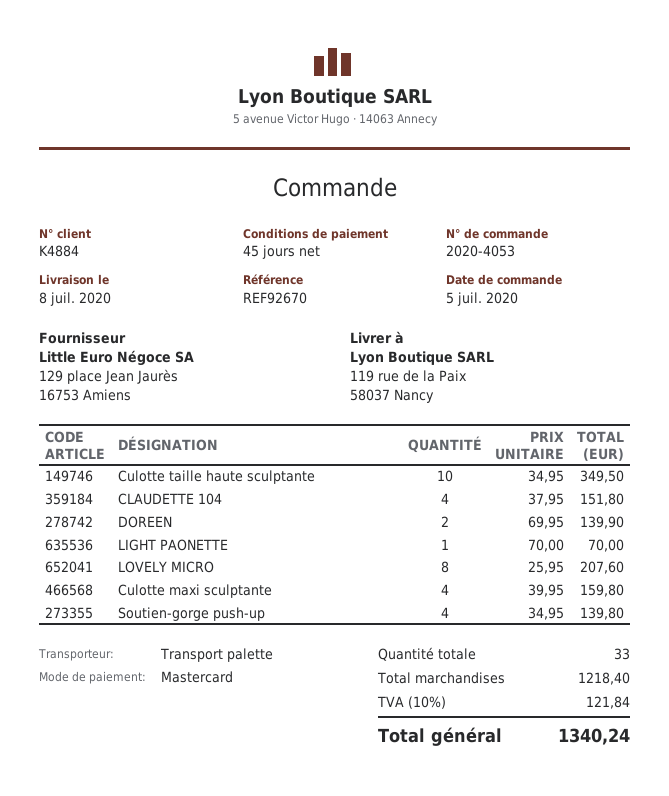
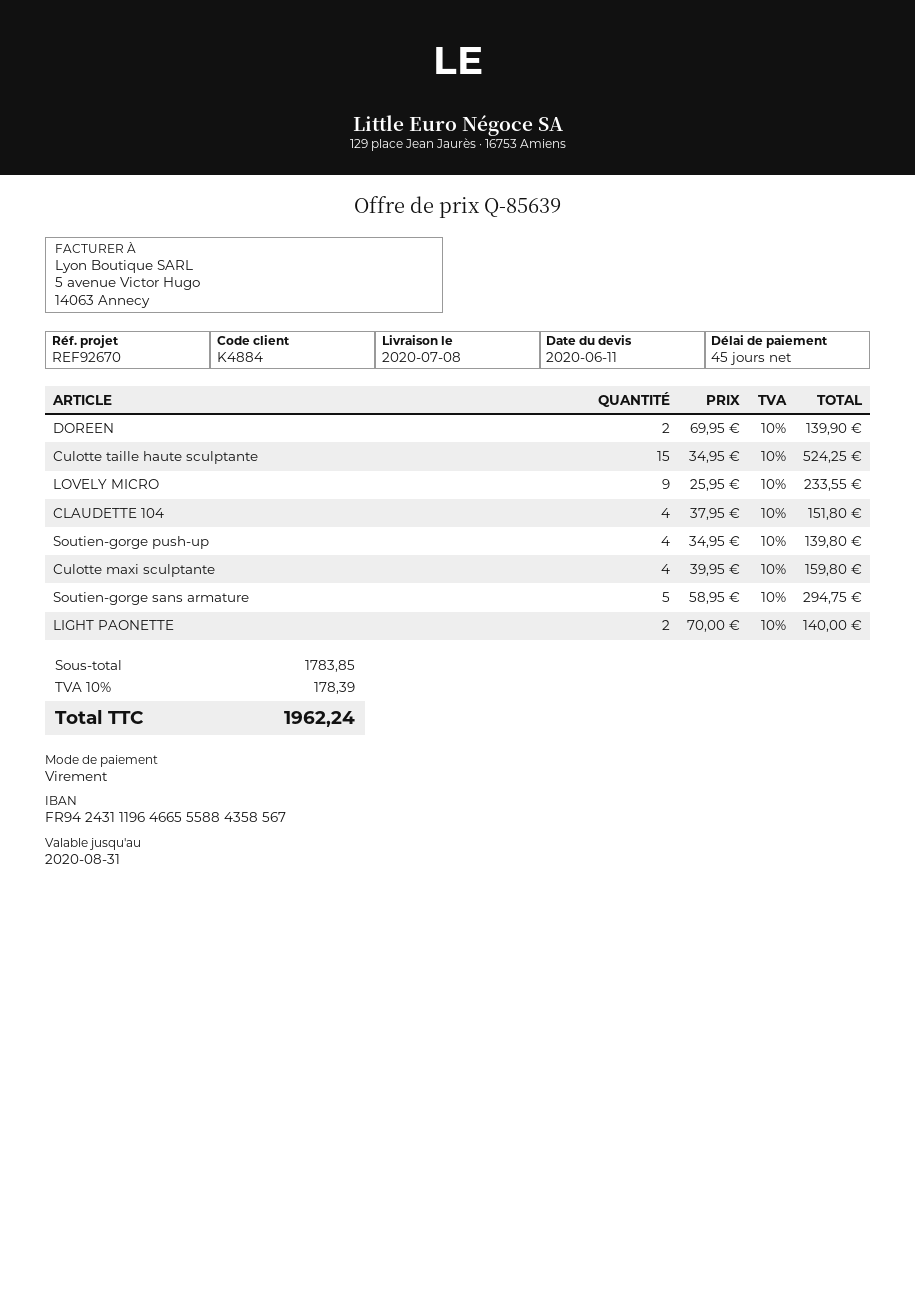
payment method: Mastercard -> bank transfer
Culotte taille haute sculptante: 10 x 34.95 = 349.50 -> 15 x 34.95 = 524.25
LIGHT PAONETTE: 1 x 70.00 = 70.00 -> 2 x 70.00 = 140.00
LOVELY MICRO: 8 x 25.95 = 207.60 -> 9 x 25.95 = 233.55
Soutien-gorge sans armature: none -> 5 x 58.95 = 294.75
subtotal: 1218.40 -> 1783.85
tax: 10% = 121.84 -> 10% = 178.39
total: 1340.24 -> 1962.24

